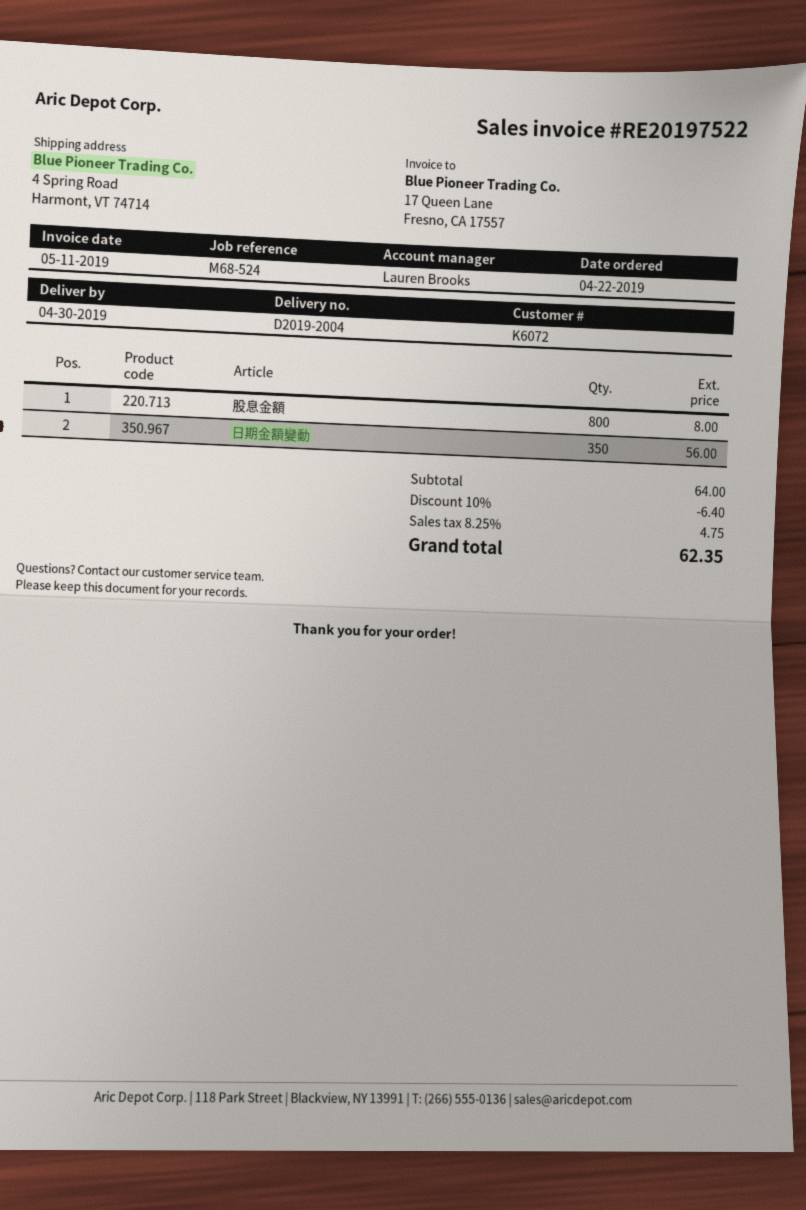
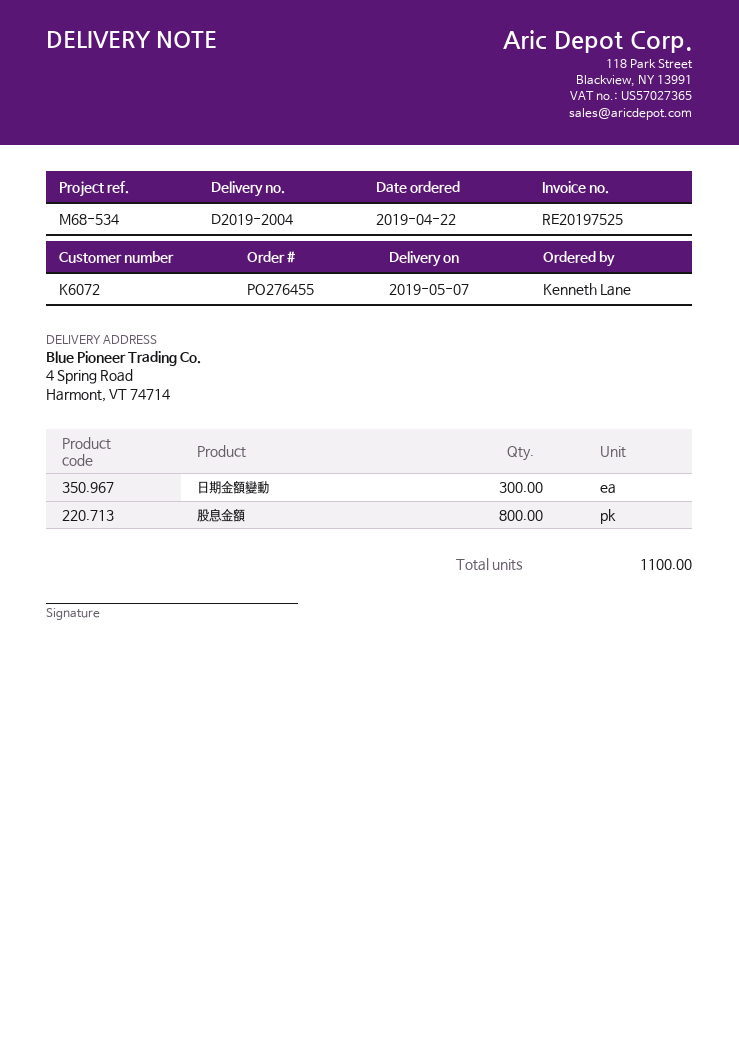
delivery date: 2019-04-30 -> 2019-05-07
invoice number: RE20197522 -> RE20197525
reference: M68-524 -> M68-534
日期金額變動: 350 -> 300

